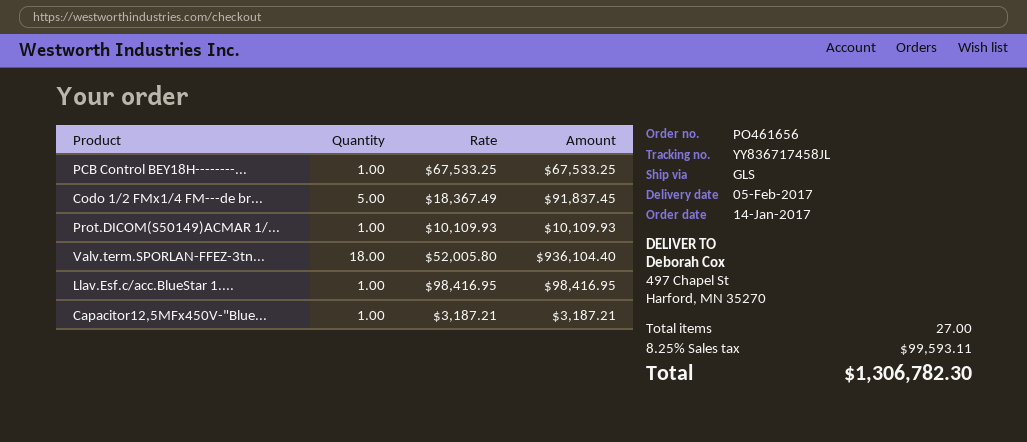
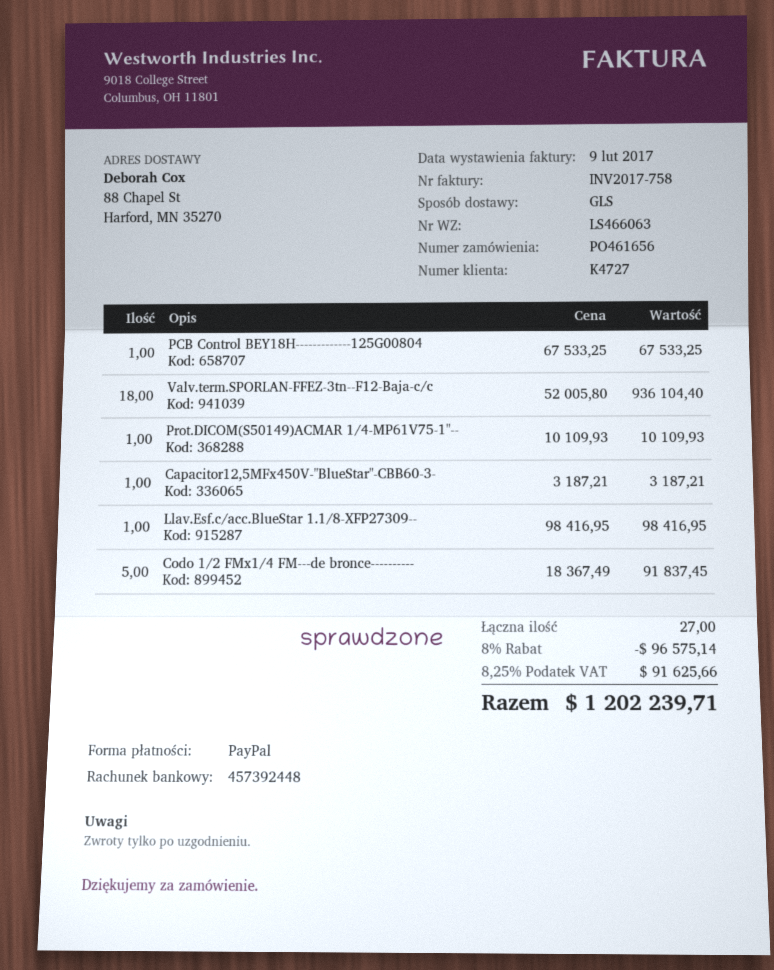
ship to: 497 Chapel St, Harford, MN 35270 -> 88 Chapel St, Harford, MN 35270
discount: none -> 8% = 96575.14
tax: 8.25% = 99593.11 -> 8.25% = 91625.66
total: 1306782.30 -> 1202239.71

